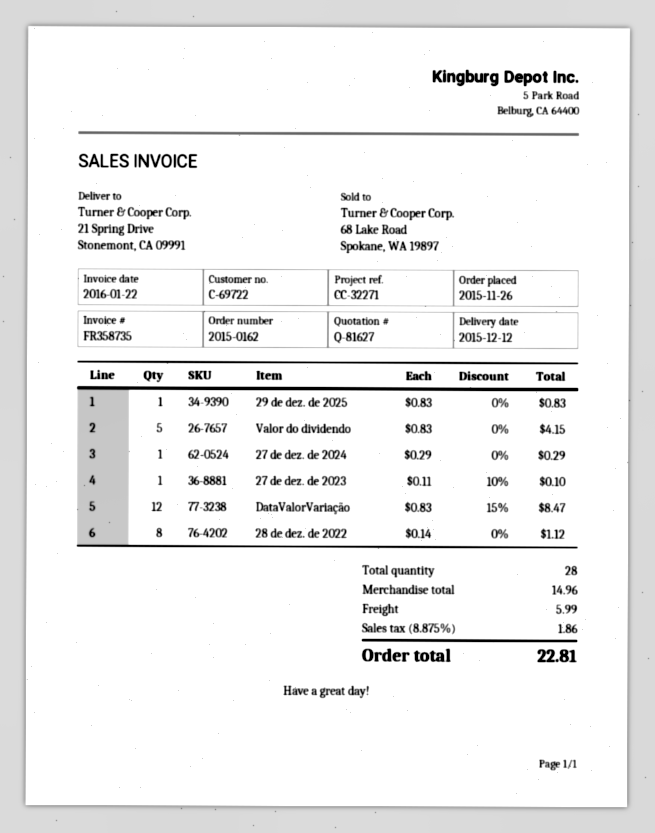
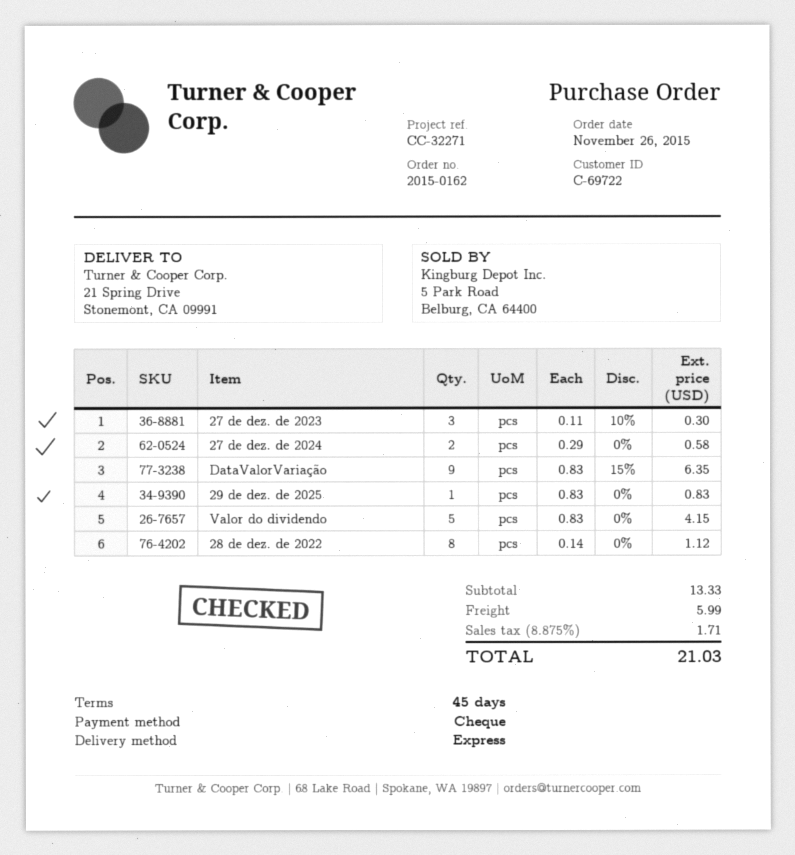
27 de dez. de 2024: 1 x 0.29 = 0.29 -> 2 x 0.29 = 0.58
27 de dez. de 2023: 1 x 0.11 - 10% = 0.10 -> 3 x 0.11 - 10% = 0.30
DataValorVariação: 12 x 0.83 - 15% = 8.47 -> 9 x 0.83 - 15% = 6.35
subtotal: 14.96 -> 13.33
tax: 8.875% = 1.86 -> 8.875% = 1.71
total: 22.81 -> 21.03

